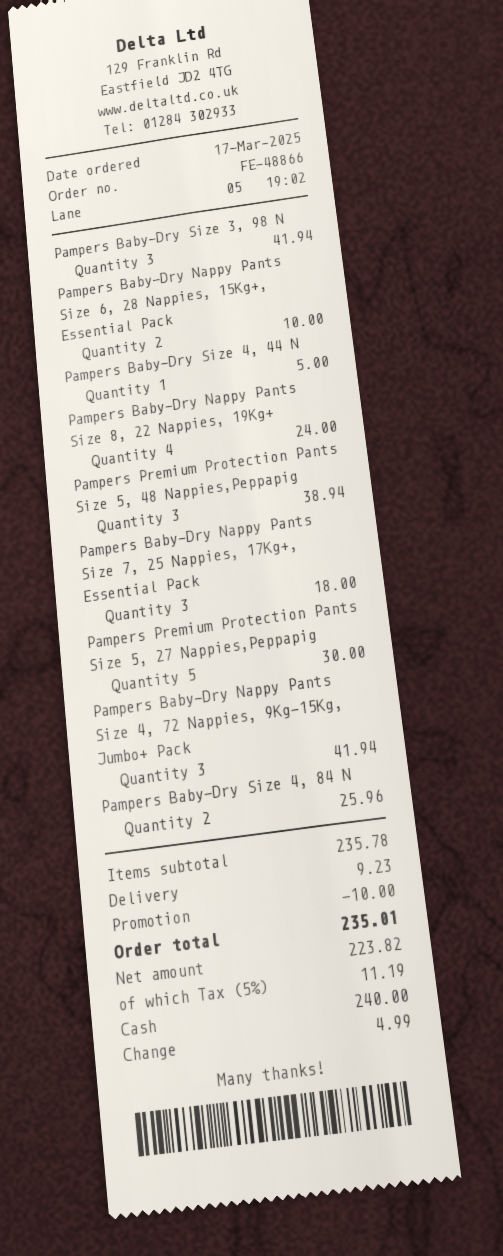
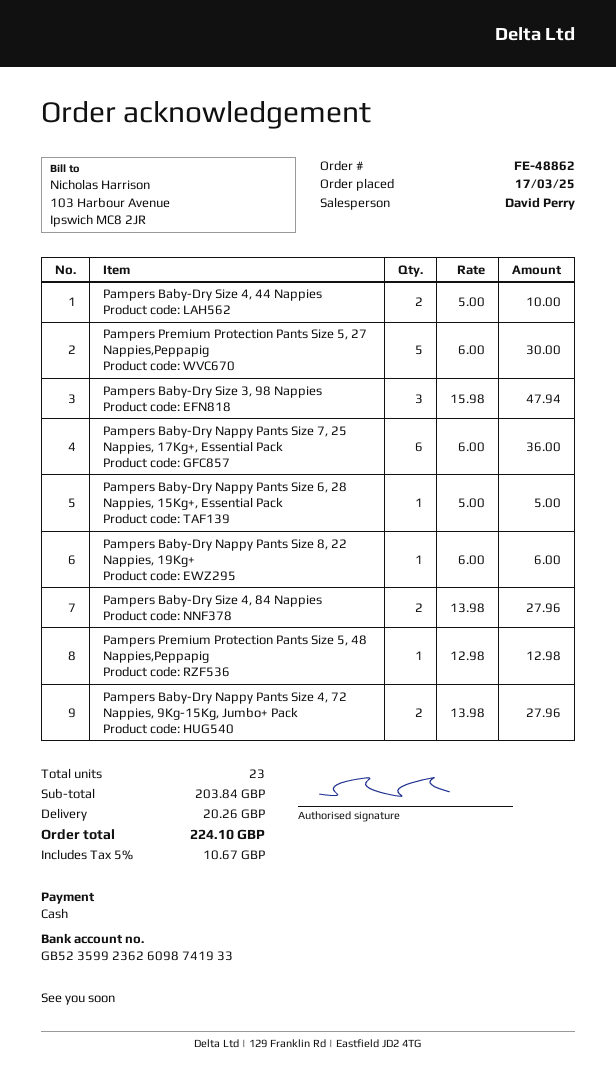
order number: FE-48866 -> FE-48862
Pampers Baby-Dry Size 3, 98 N: 3 for 41.94 -> 3 for 47.94
Pampers Baby-Dry Nappy Pants Size 6, 28 Nappies, 15Kg+, Essential Pack: 2 for 10.00 -> 1 for 5.00
Pampers Baby-Dry Size 4, 44 N: 1 for 5.00 -> 2 for 10.00
Pampers Baby-Dry Nappy Pants Size 8, 22 Nappies, 19Kg+: 4 for 24.00 -> 1 for 6.00
Pampers Premium Protection Pants Size 5, 48 Nappies,Peppapig: 3 for 38.94 -> 1 for 12.98
Pampers Baby-Dry Nappy Pants Size 7, 25 Nappies, 17Kg+, Essential Pack: 3 for 18.00 -> 6 for 36.00
Pampers Baby-Dry Nappy Pants Size 4, 72 Nappies, 9Kg-15Kg, Jumbo+ Pack: 3 for 41.94 -> 2 for 27.96
Pampers Baby-Dry Size 4, 84 N: 2 for 25.96 -> 2 for 27.96
subtotal: 235.78 -> 203.84
discount: 10.00 -> none
shipping: 9.23 -> 20.26
tax: 5% = 11.19 -> 5% = 10.67
total: 235.01 -> 224.10

